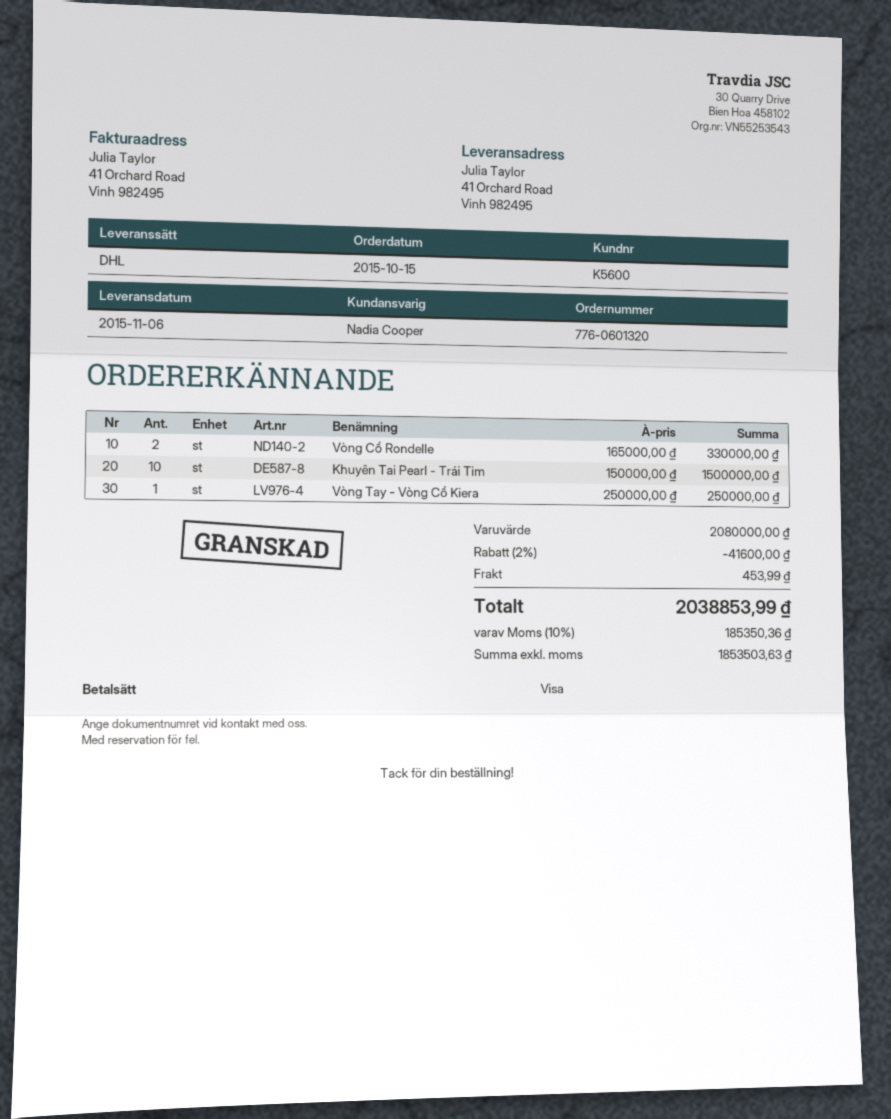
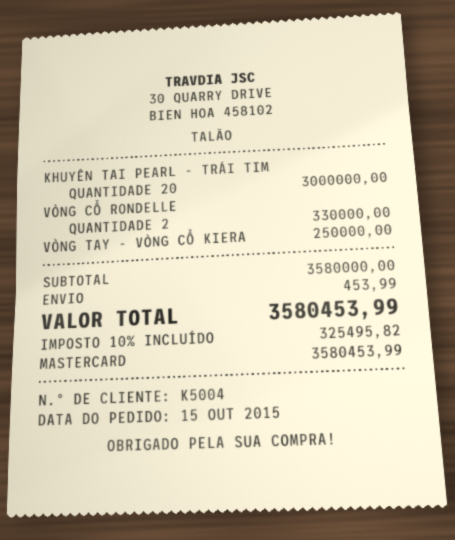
customer number: K5600 -> K5004
payment method: Visa -> Mastercard
Khuyên Tai Pearl - Trái Tim: 10 for 1500000.00 -> 20 for 3000000.00
subtotal: 2080000.00 -> 3580000.00
discount: 2% = 41600.00 -> none
tax: 10% = 185350.36 -> 10% = 325495.82
total: 2038853.99 -> 3580453.99

